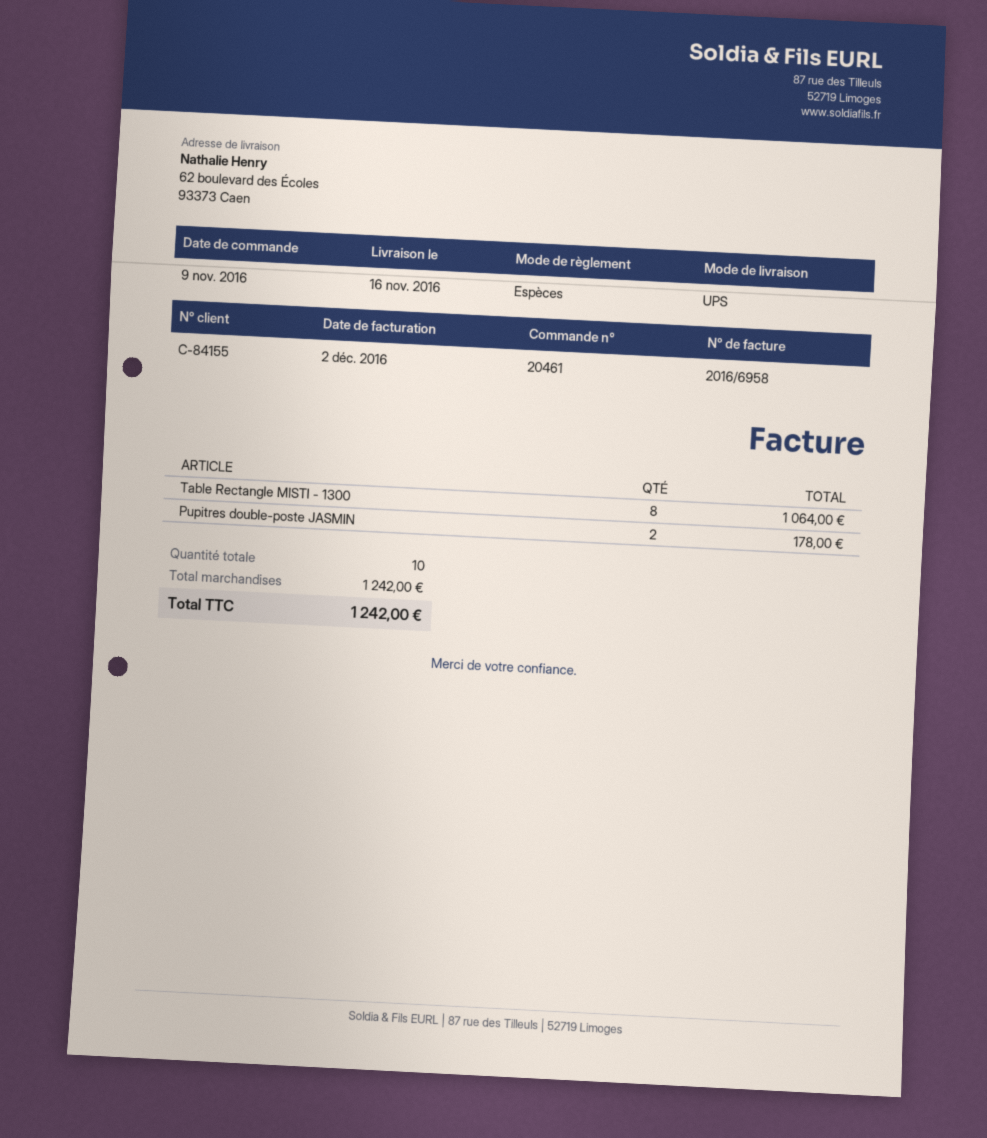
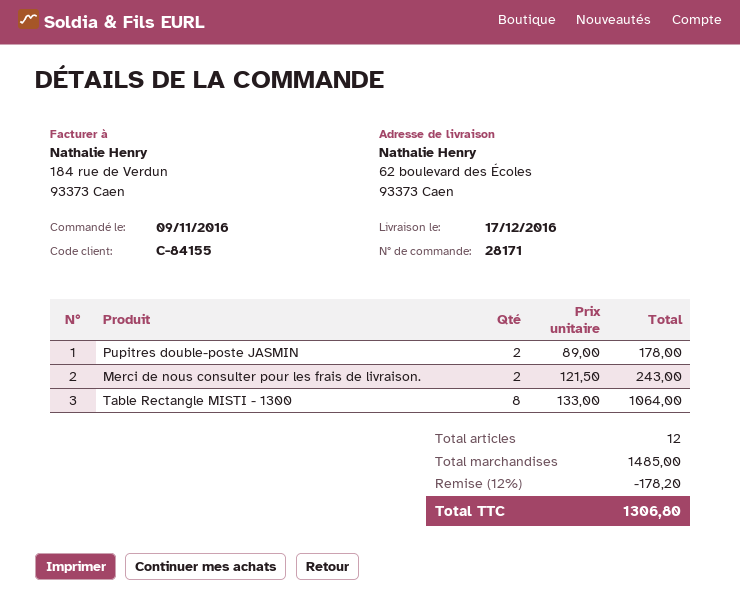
order number: 20461 -> 28171
delivery date: 2016-11-16 -> 2016-12-17
Merci de nous consulter pour les frais de livraison.: none -> 2 for 243.00
total quantity: 10 -> 12
subtotal: 1242.00 -> 1485.00
discount: none -> 12% = 178.20
total: 1242.00 -> 1306.80

